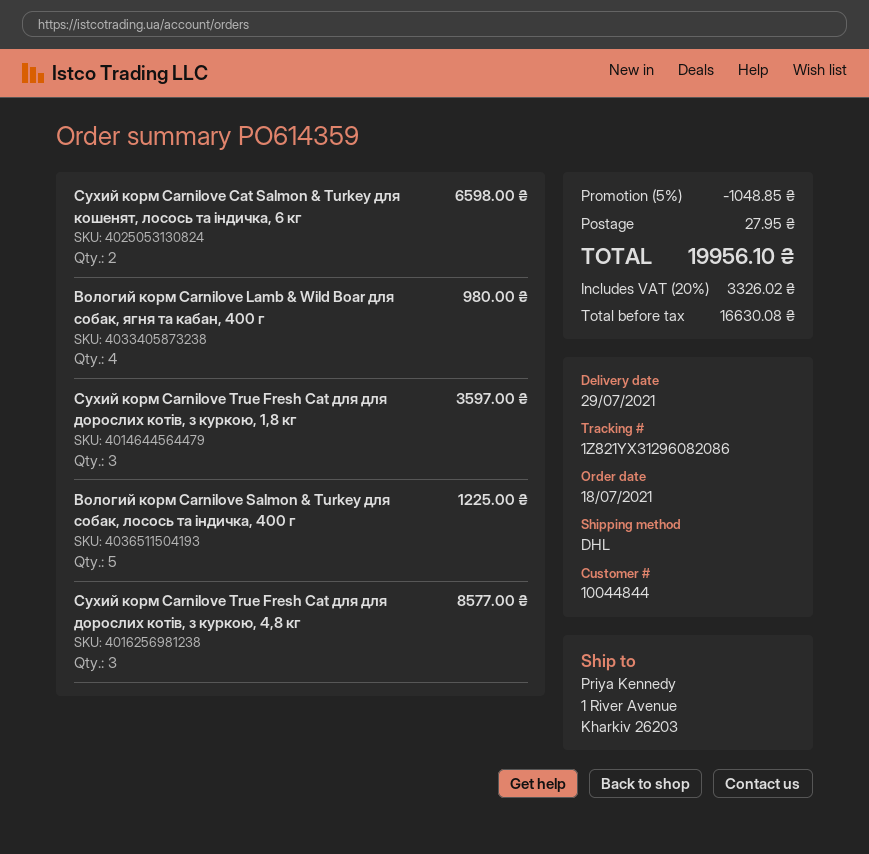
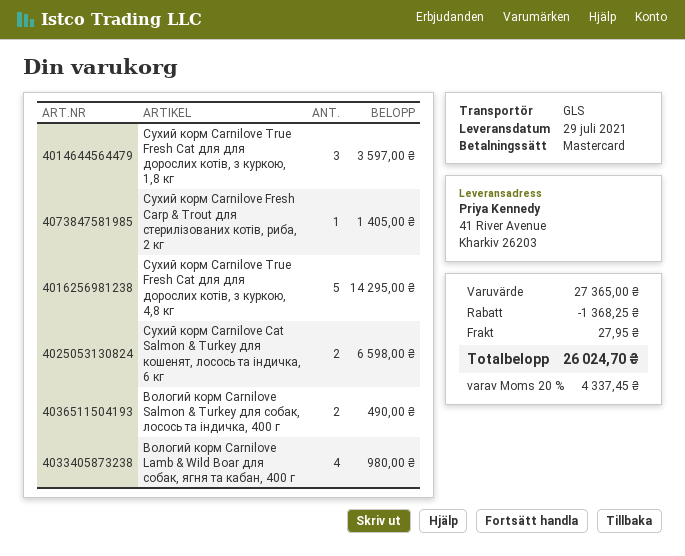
shipping method: DHL -> GLS
ship to: 1 River Avenue, Kharkiv 26203 -> 41 River Avenue, Kharkiv 26203
Вологий корм Carnilove Salmon & Turkey для собак, лосось та індичка, 400 г: 5 for 1225.00 -> 2 for 490.00
Сухий корм Carnilove True Fresh Cat для для дорослих котів, з куркою, 4,8 кг: 3 for 8577.00 -> 5 for 14295.00
Сухий корм Carnilove Fresh Carp & Trout для стерилізованих котів, риба, 2 кг: none -> 1 for 1405.00
discount: 1048.85 -> 1368.25
tax: 20% = 3326.02 -> 20% = 4337.45
total: 19956.10 -> 26024.70

